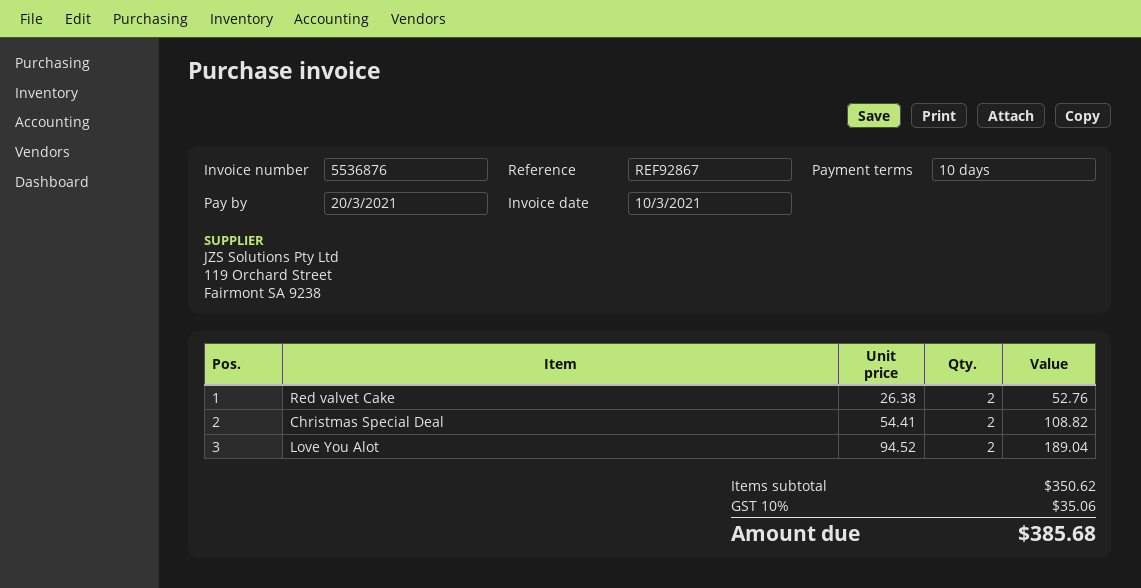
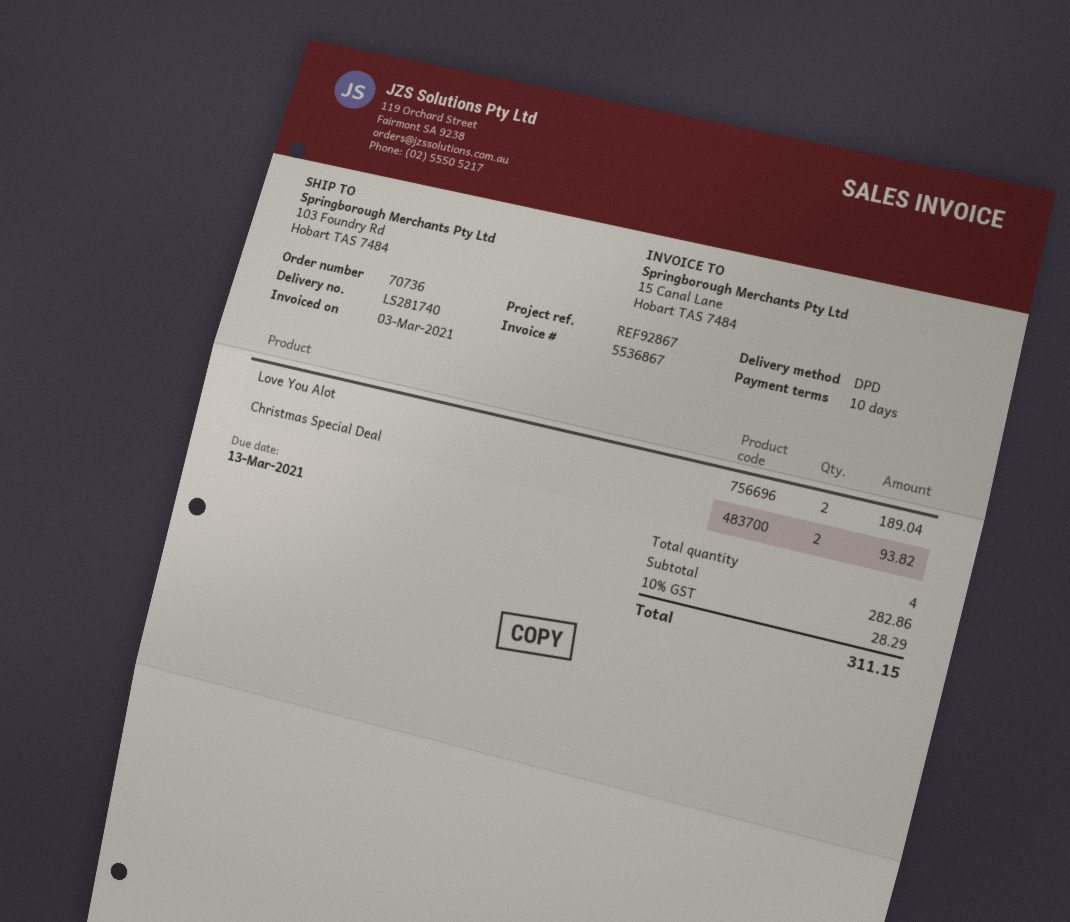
invoice number: 5536876 -> 5536867
invoice date: 2021-03-10 -> 2021-03-03
due date: 2021-03-20 -> 2021-03-13
Red valvet Cake: 2 for 52.76 -> none
Christmas Special Deal: 2 for 108.82 -> 2 for 93.82
subtotal: 350.62 -> 282.86
tax: 10% = 35.06 -> 10% = 28.29
total: 385.68 -> 311.15

